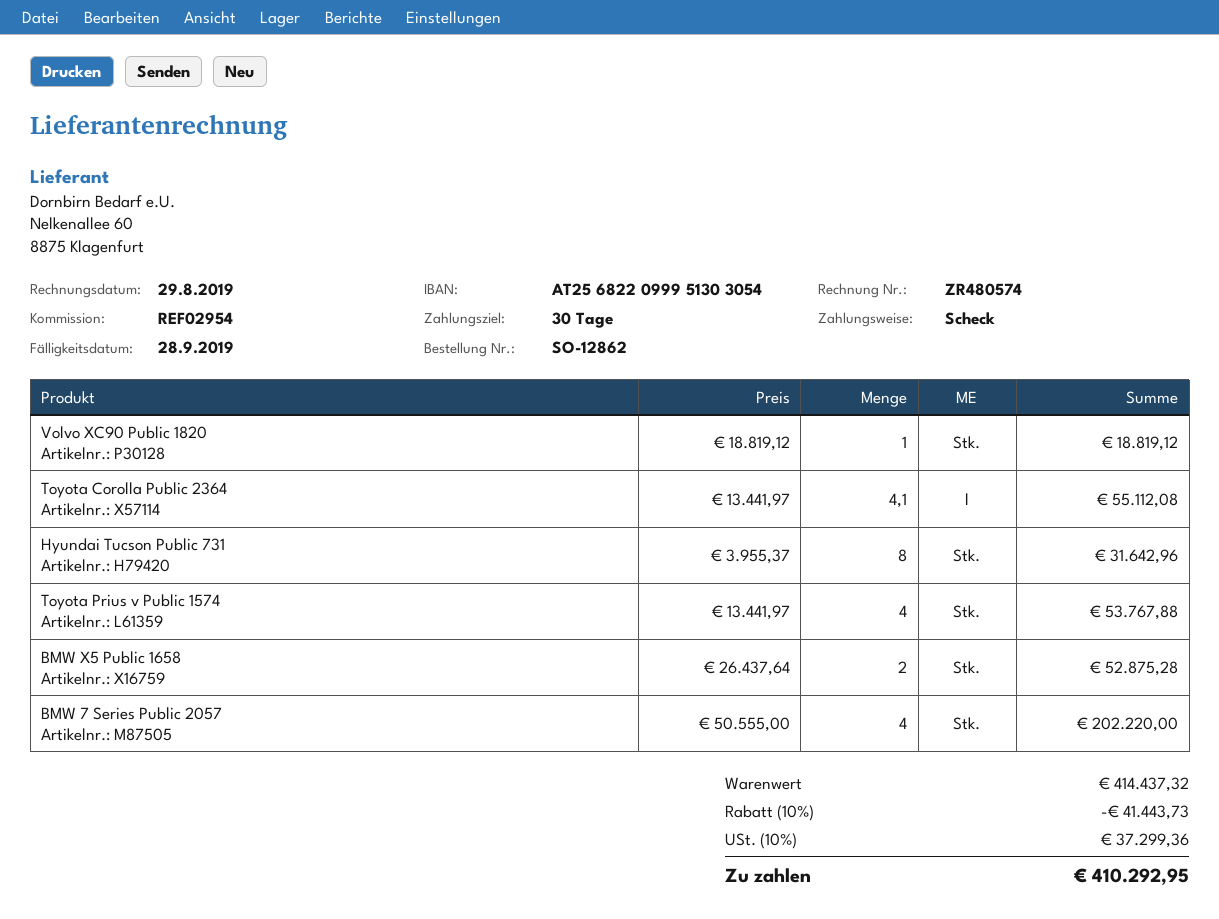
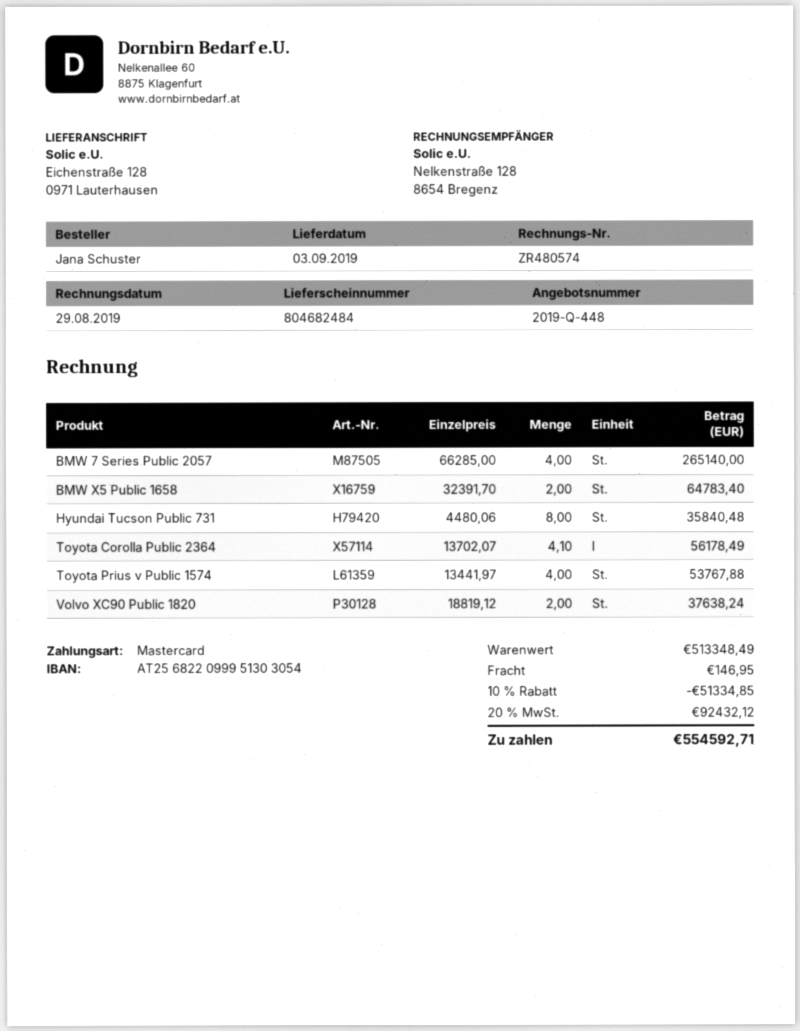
payment method: cheque -> Mastercard
Volvo XC90 Public 1820: 1 x 18819.12 = 18819.12 -> 2 x 18819.12 = 37638.24
Toyota Corolla Public 2364: 4.1 x 13441.97 = 55112.08 -> 4.1 x 13702.07 = 56178.49
Hyundai Tucson Public 731: 8 x 3955.37 = 31642.96 -> 8 x 4480.06 = 35840.48
BMW X5 Public 1658: 2 x 26437.64 = 52875.28 -> 2 x 32391.70 = 64783.40
BMW 7 Series Public 2057: 4 x 50555.00 = 202220.00 -> 4 x 66285.00 = 265140.00
subtotal: 414437.32 -> 513348.49
discount: 10% = 41443.73 -> 10% = 51334.85
shipping: none -> 146.95
tax: 10% = 37299.36 -> 20% = 92432.12
total: 410292.95 -> 554592.71

